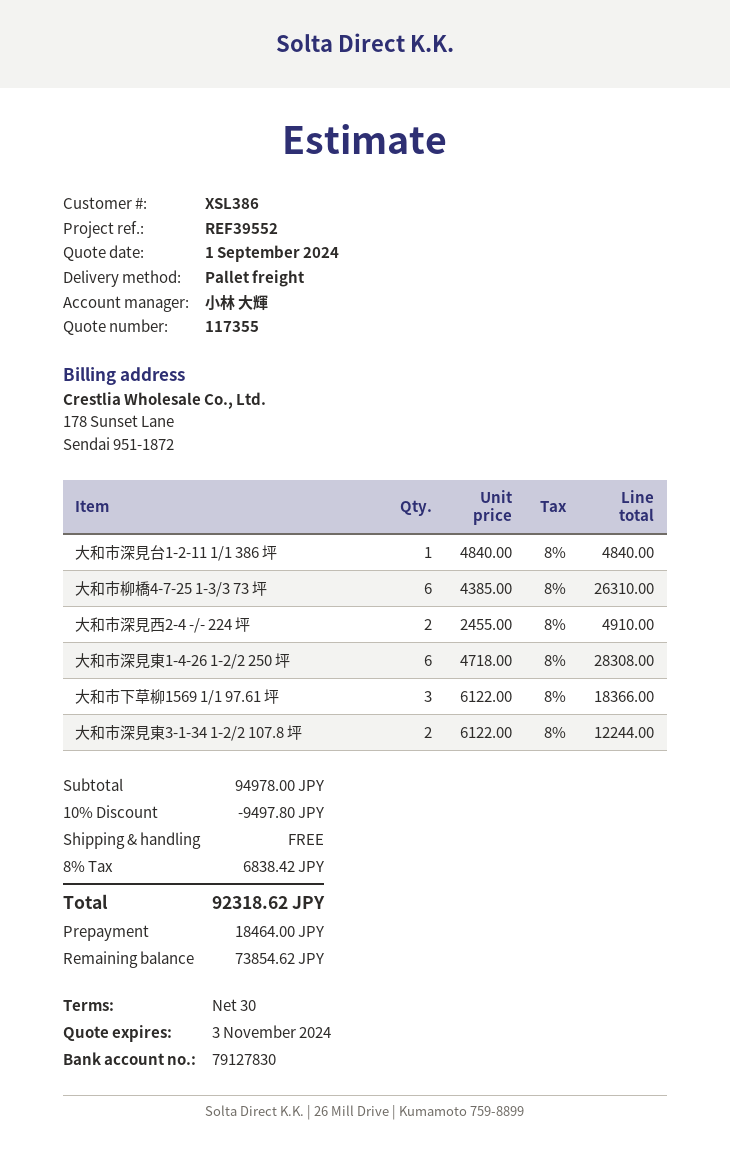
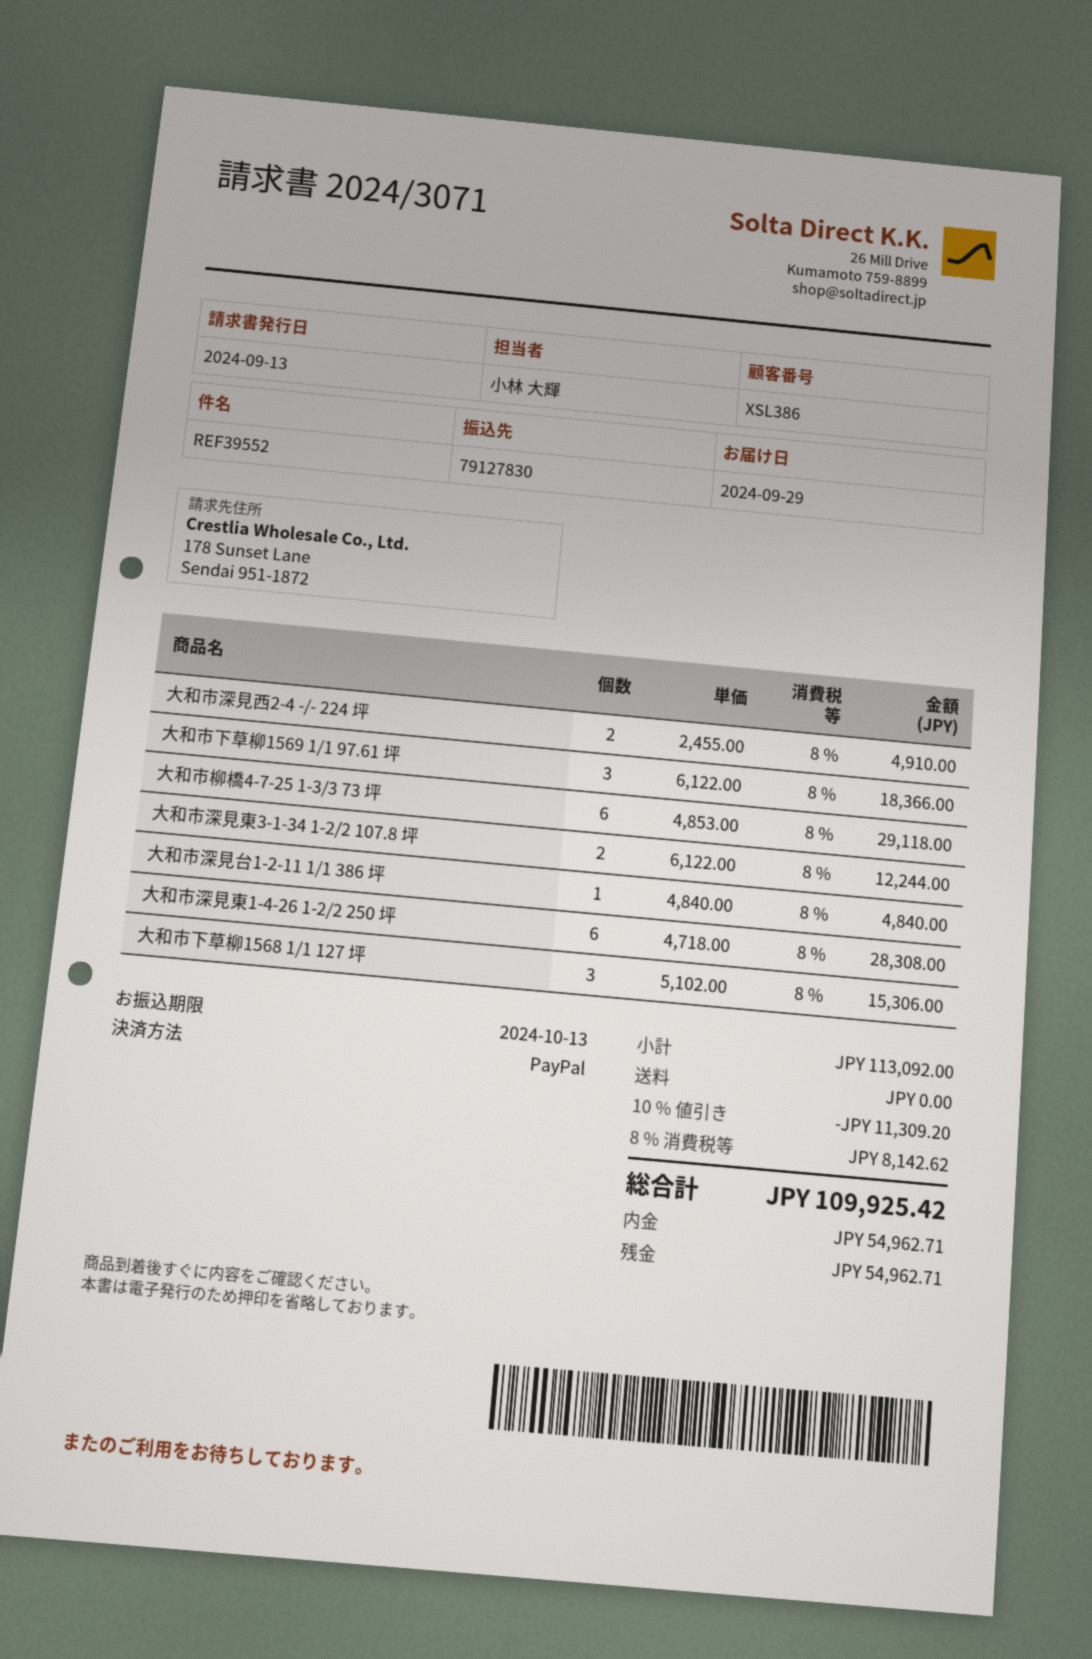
大和市柳橋4-7-25 1-3/3 73 坪: 6 x 4385.00 = 26310.00 -> 6 x 4853.00 = 29118.00
大和市下草柳1568 1/1 127 坪: none -> 3 x 5102.00 = 15306.00
subtotal: 94978.00 -> 113092.00
discount: 10% = 9497.80 -> 10% = 11309.20
tax: 8% = 6838.42 -> 8% = 8142.62
total: 92318.62 -> 109925.42
deposit: 18464.00 -> 54962.71
balance: 73854.62 -> 54962.71

